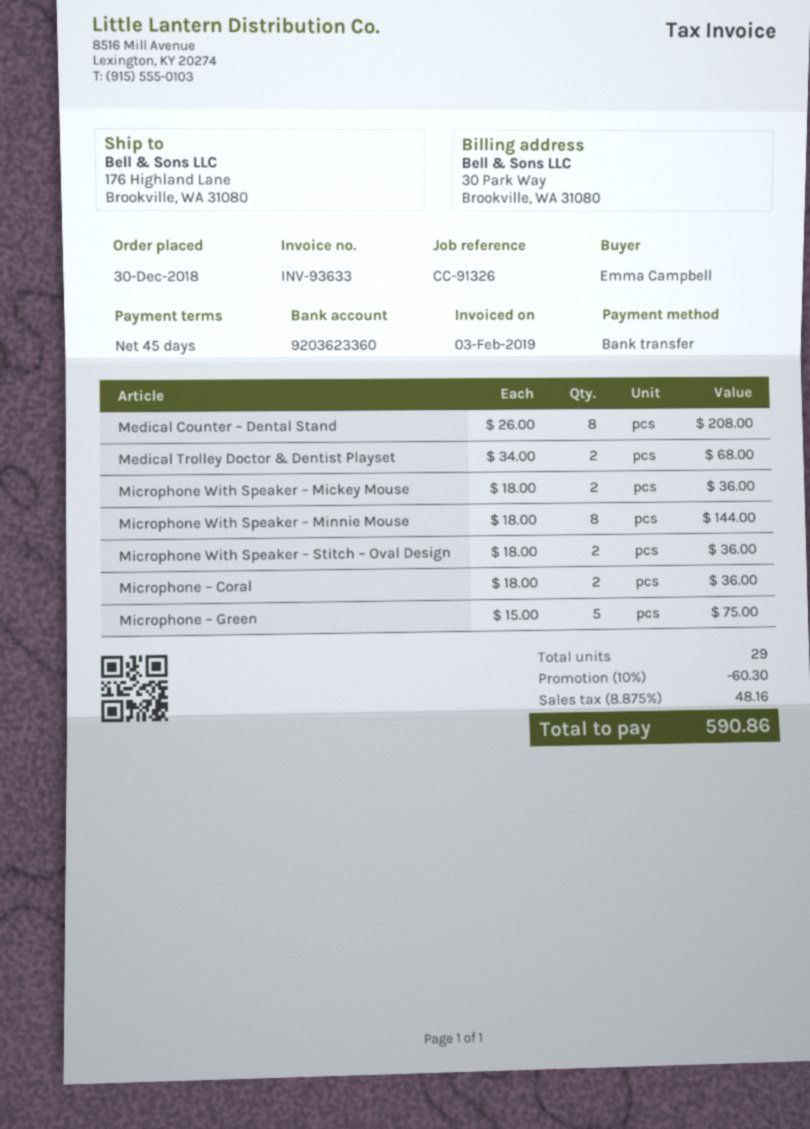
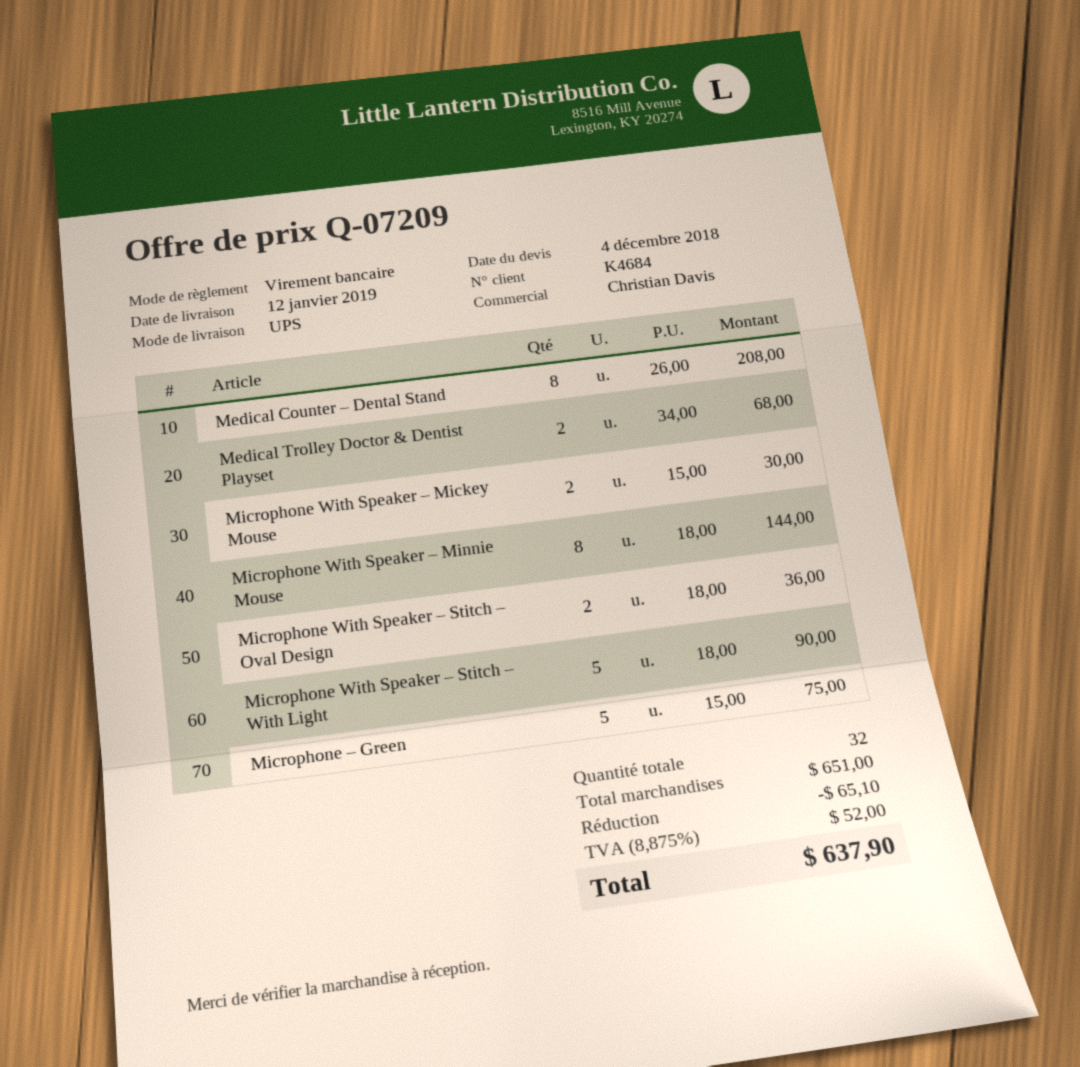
Microphone With Speaker – Mickey Mouse: 2 x 18.00 = 36.00 -> 2 x 15.00 = 30.00
Microphone – Coral: 2 x 18.00 = 36.00 -> none
Microphone With Speaker – Stitch – With Light: none -> 5 x 18.00 = 90.00
total quantity: 29 -> 32
discount: 60.30 -> 65.10
tax: 8.875% = 48.16 -> 8.875% = 52.00
total: 590.86 -> 637.90

